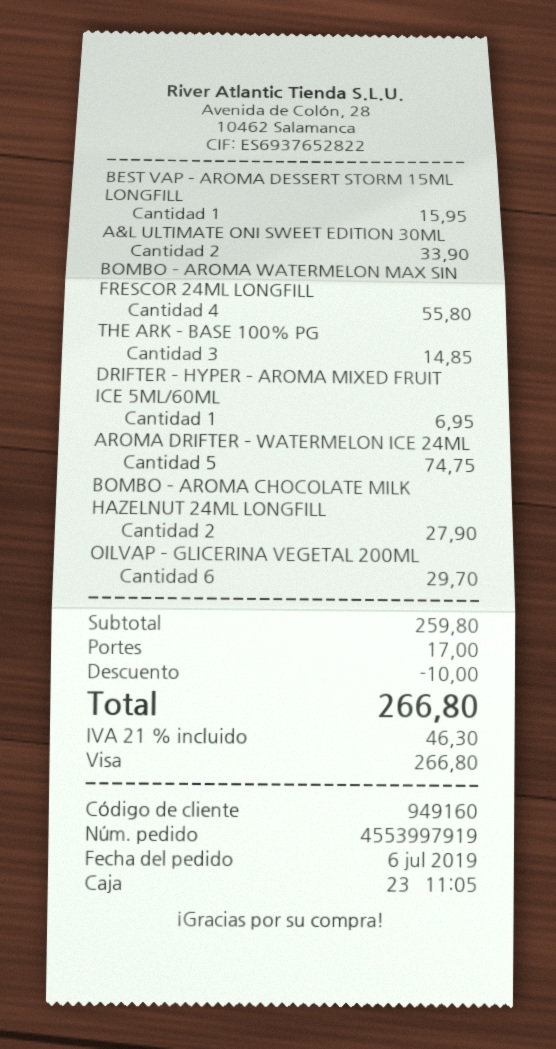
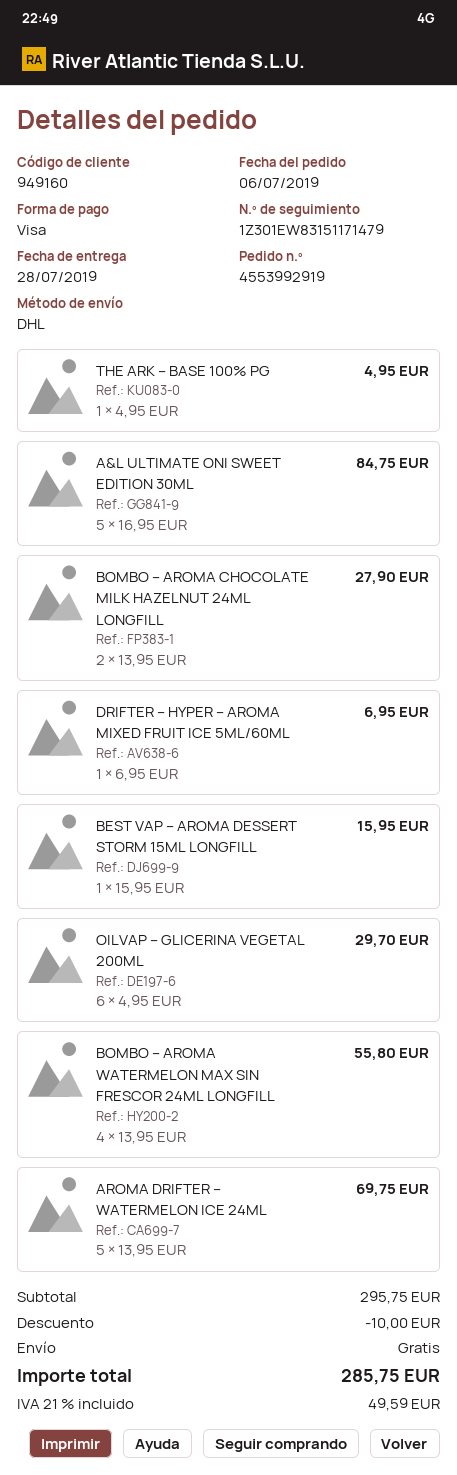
order number: 4553997919 -> 4553992919
A&L ULTIMATE ONI SWEET EDITION 30ML: 2 for 33.90 -> 5 for 84.75
THE ARK – BASE 100% PG: 3 for 14.85 -> 1 for 4.95
AROMA DRIFTER – WATERMELON ICE 24ML: 5 for 74.75 -> 5 for 69.75
subtotal: 259.80 -> 295.75
shipping: 17.00 -> 0.00
tax: 21% = 46.30 -> 21% = 49.59
total: 266.80 -> 285.75

